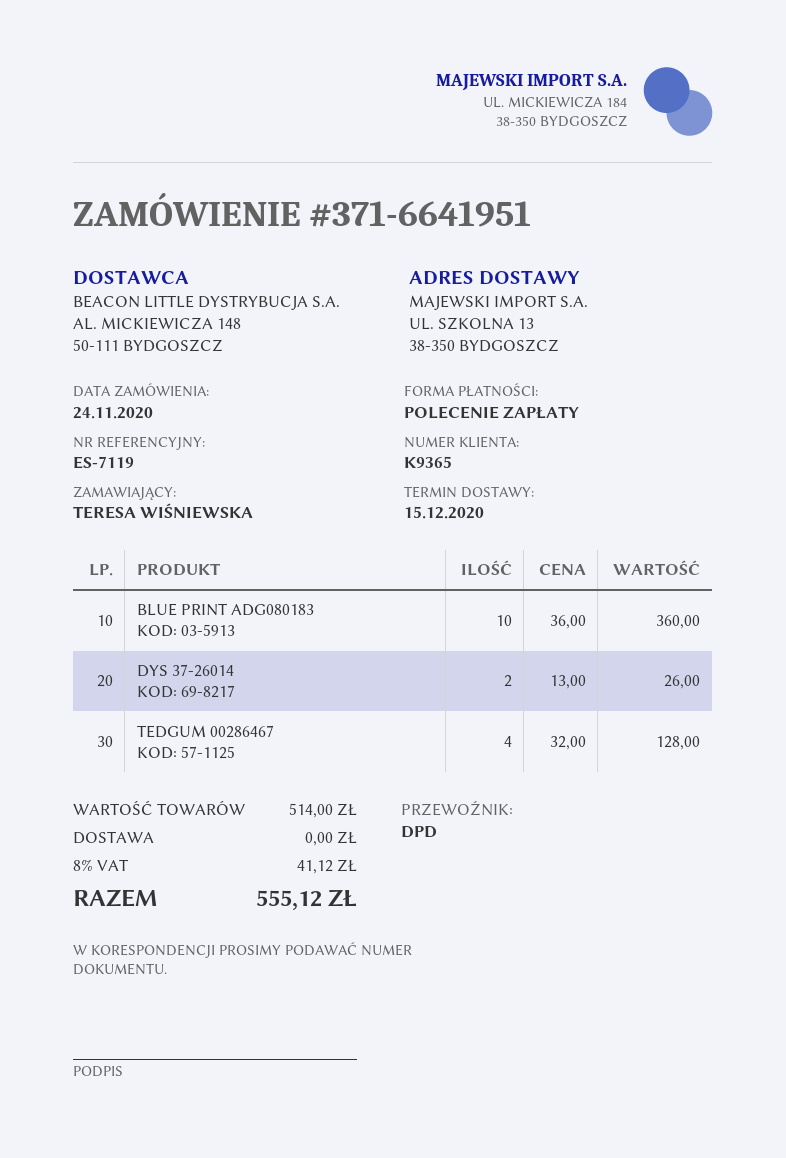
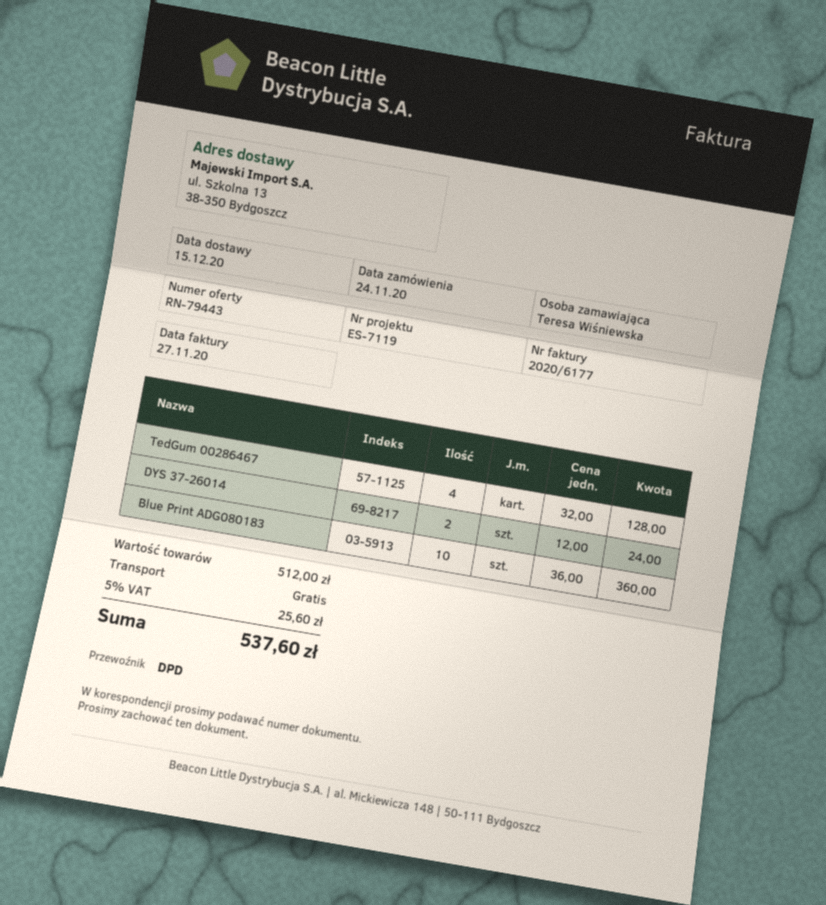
DYS 37-26014: 2 x 13.00 = 26.00 -> 2 x 12.00 = 24.00
subtotal: 514.00 -> 512.00
tax: 8% = 41.12 -> 5% = 25.60
total: 555.12 -> 537.60

